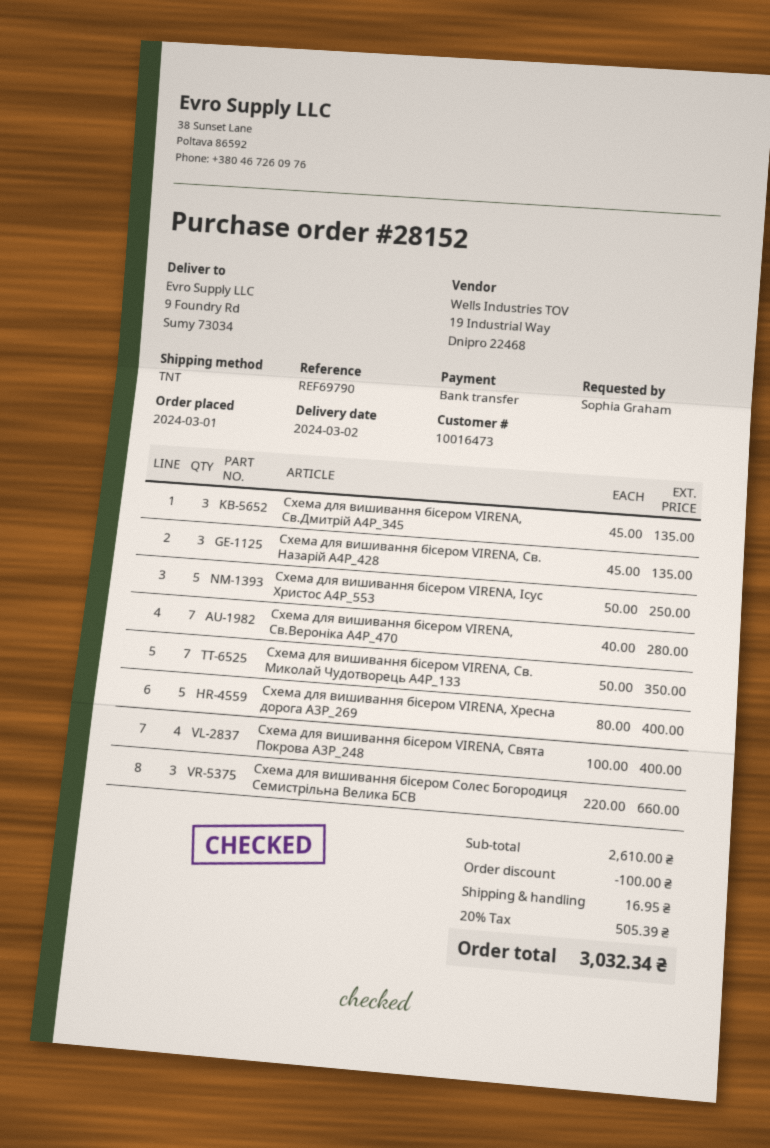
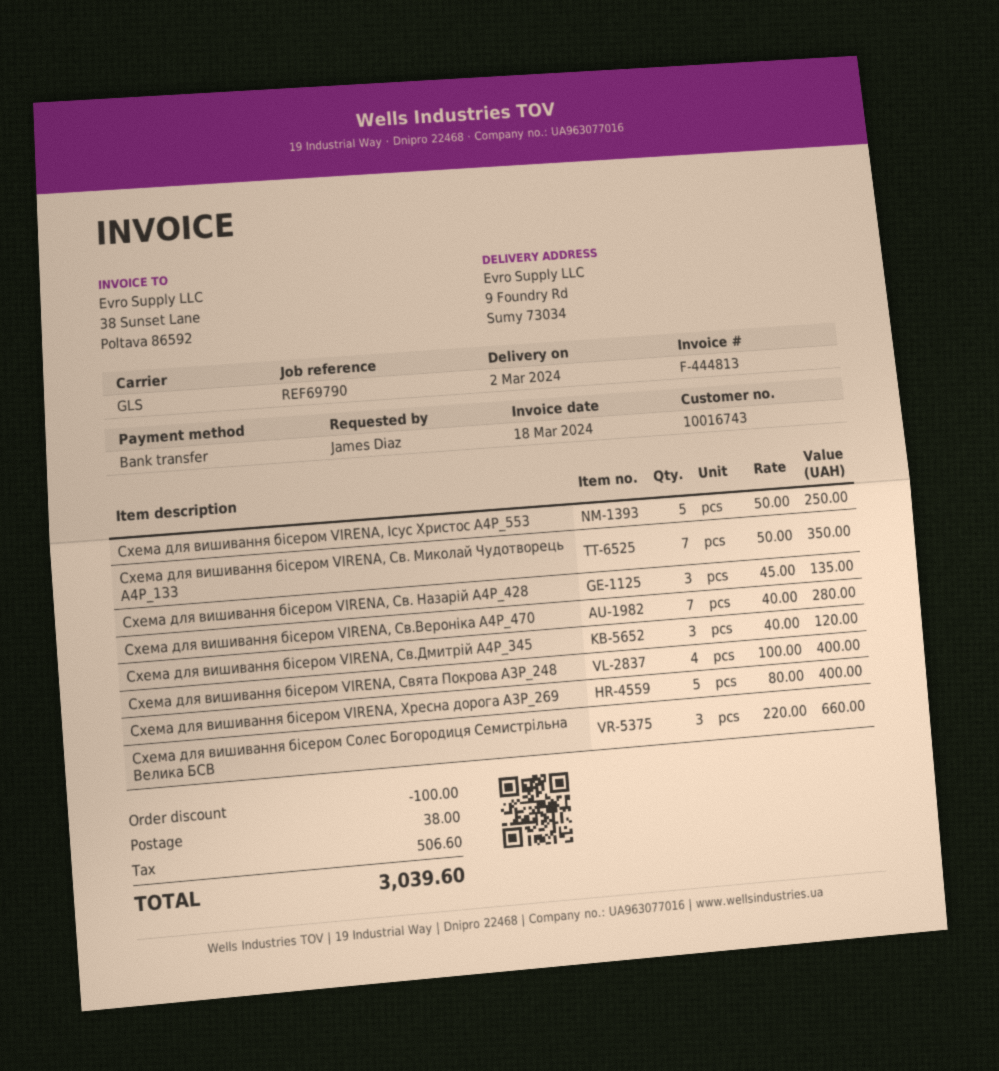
customer number: 10016473 -> 10016743
ordered by: Sophia Graham -> James Diaz
shipping method: TNT -> GLS
Схема для вишивання бісером VIRENA, Св.Дмитрій А4Р_345: 3 x 45.00 = 135.00 -> 3 x 40.00 = 120.00
shipping: 16.95 -> 38.00
tax: 505.39 -> 506.60
total: 3032.34 -> 3039.60

